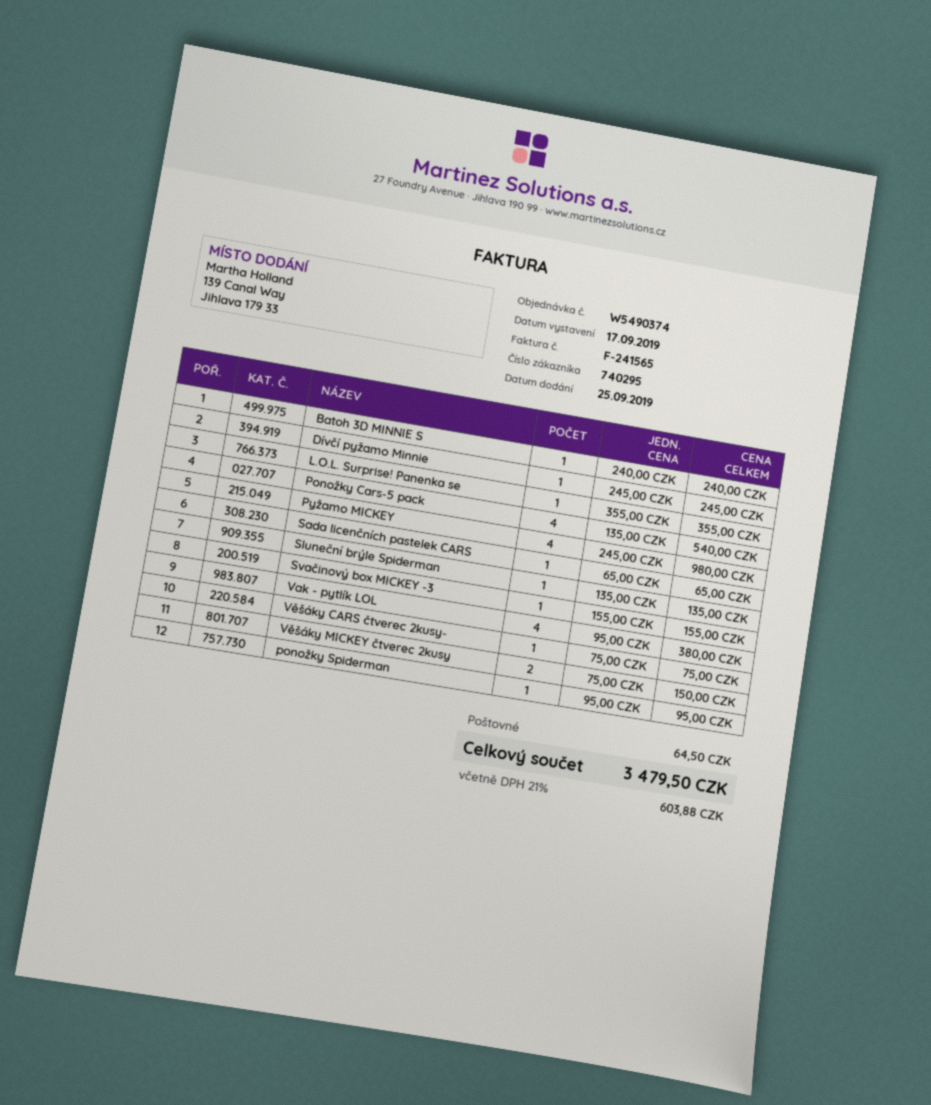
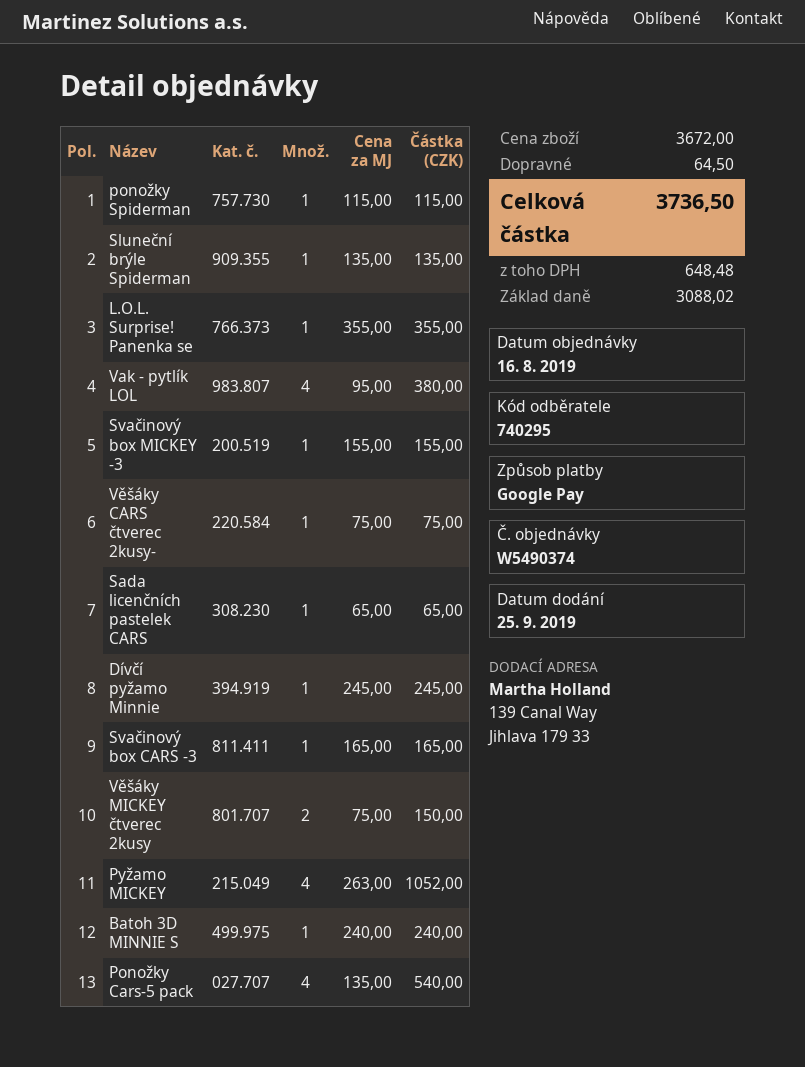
Pyžamo MICKEY: 4 x 245.00 = 980.00 -> 4 x 263.00 = 1052.00
ponožky Spiderman: 1 x 95.00 = 95.00 -> 1 x 115.00 = 115.00
Svačinový box CARS -3: none -> 1 x 165.00 = 165.00
tax: 603.88 -> 648.48
total: 3479.50 -> 3736.50

